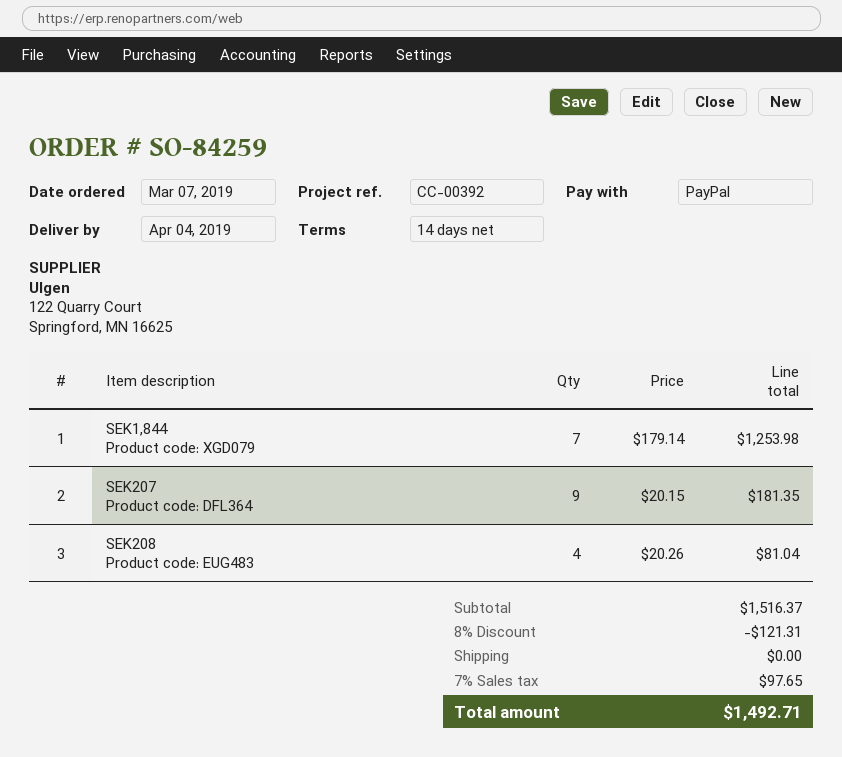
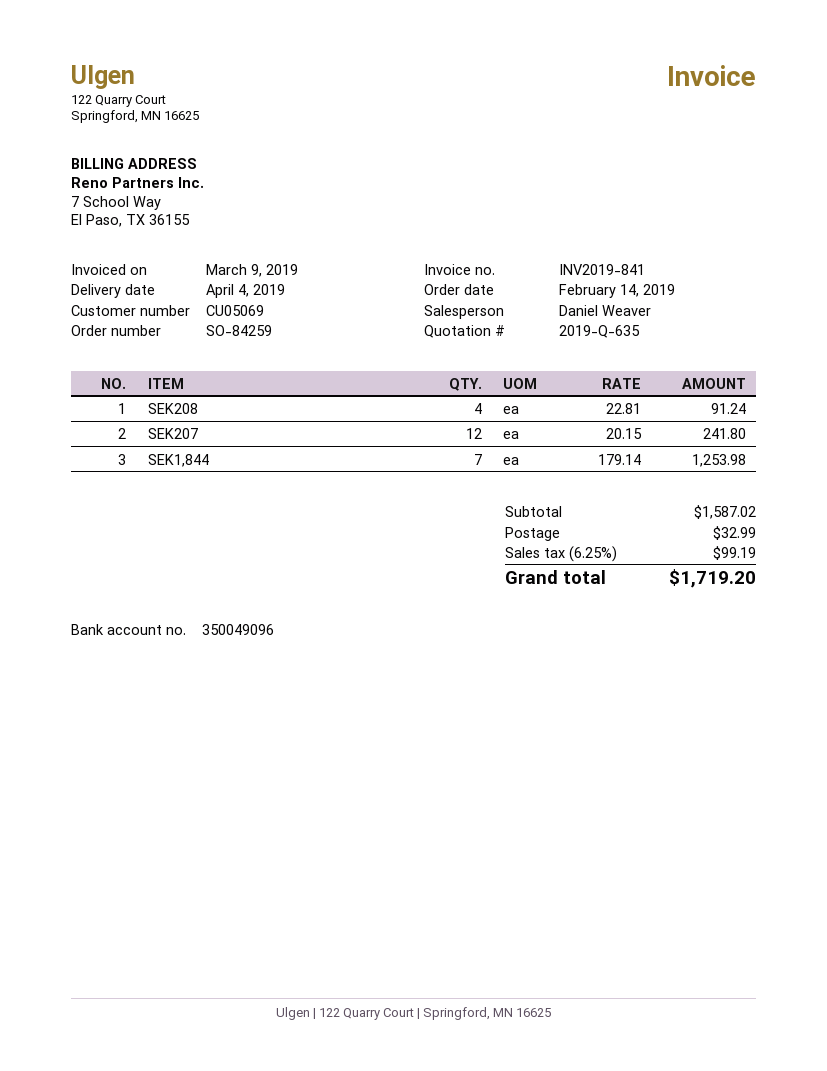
order date: 2019-03-07 -> 2019-02-14
SEK207: 9 x 20.15 = 181.35 -> 12 x 20.15 = 241.80
SEK208: 4 x 20.26 = 81.04 -> 4 x 22.81 = 91.24
subtotal: 1516.37 -> 1587.02
discount: 8% = 121.31 -> none
shipping: 0.00 -> 32.99
tax: 7% = 97.65 -> 6.25% = 99.19
total: 1492.71 -> 1719.20

